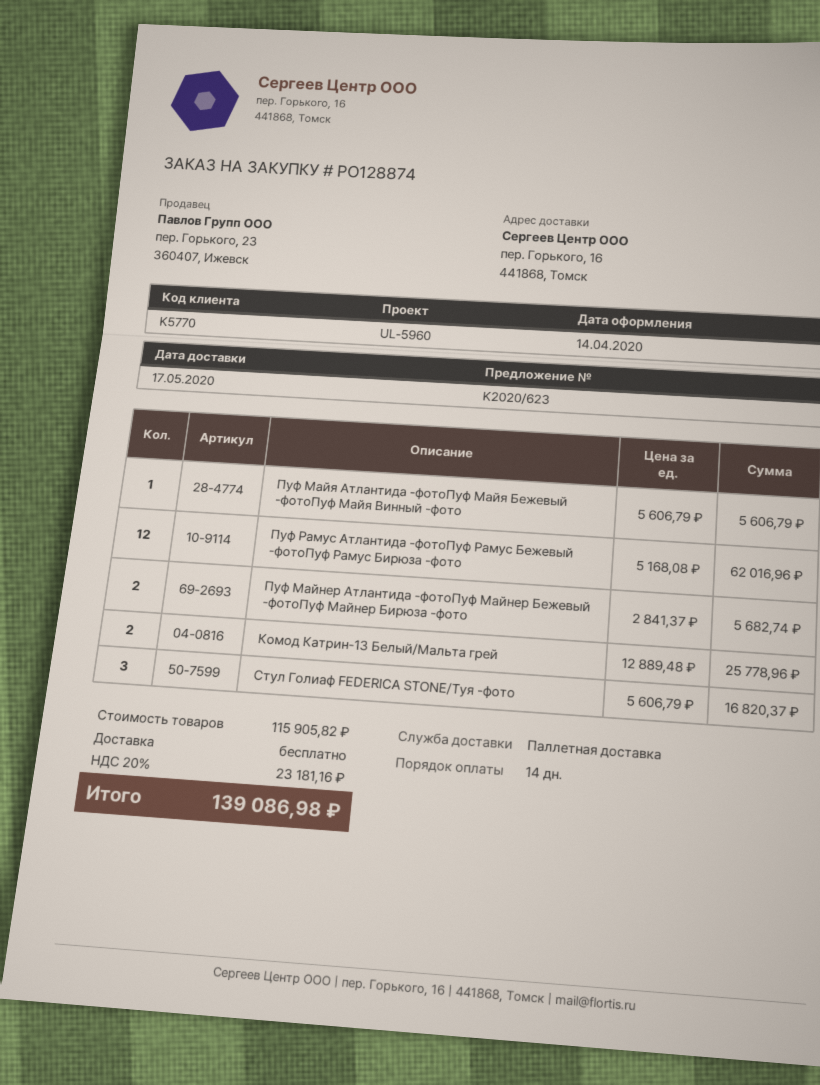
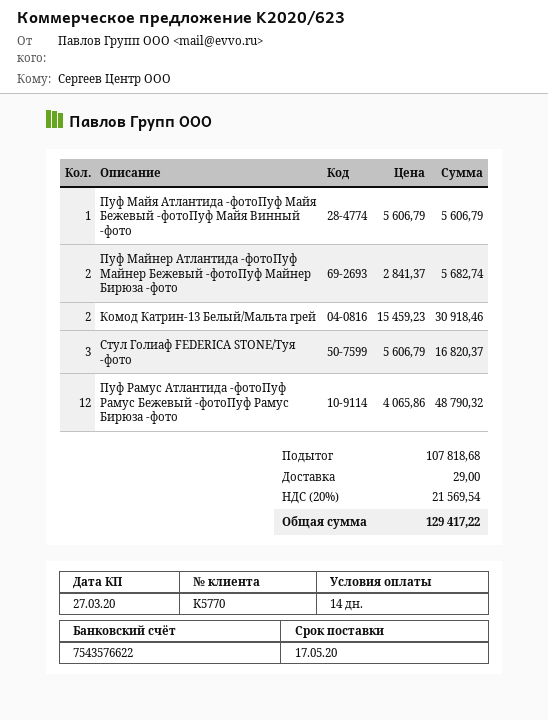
Пуф Рамус Атлантида -фотоПуф Рамус Бежевый -фотоПуф Рамус Бирюза -фото: 12 x 5168.08 = 62016.96 -> 12 x 4065.86 = 48790.32
Комод Катрин-13 Белый/Мальта грей: 2 x 12889.48 = 25778.96 -> 2 x 15459.23 = 30918.46
subtotal: 115905.82 -> 107818.68
shipping: 0.00 -> 29.00
tax: 20% = 23181.16 -> 20% = 21569.54
total: 139086.98 -> 129417.22

